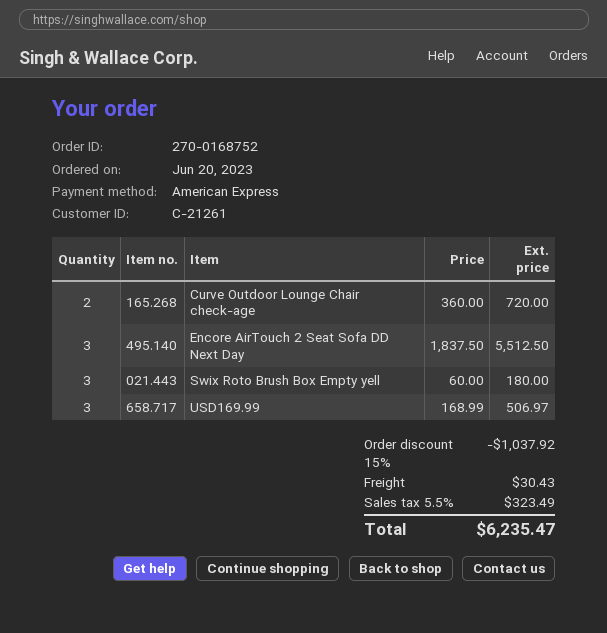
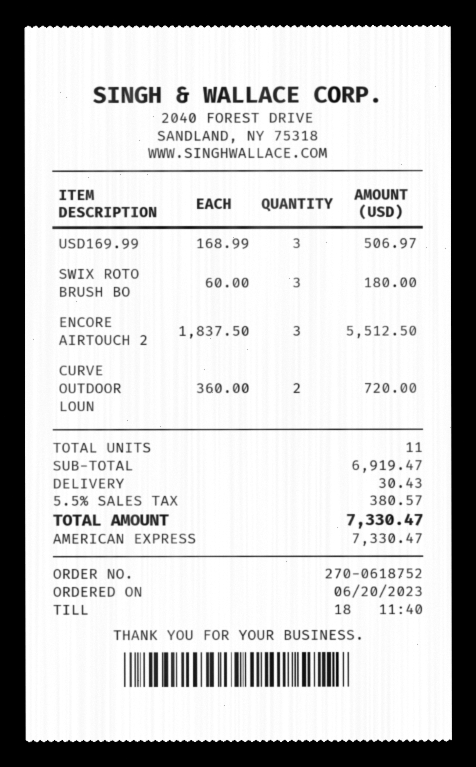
order number: 270-0168752 -> 270-0618752
discount: 15% = 1037.92 -> none
tax: 5.5% = 323.49 -> 5.5% = 380.57
total: 6235.47 -> 7330.47

